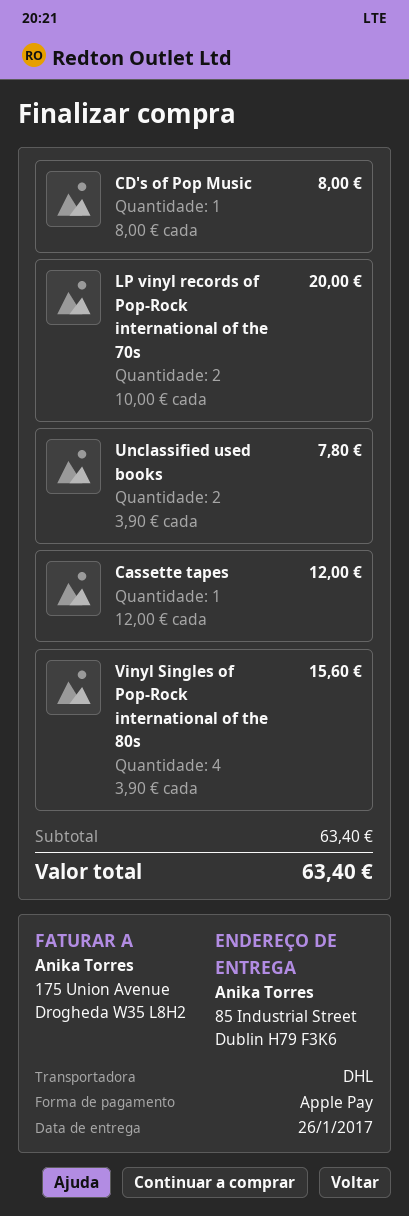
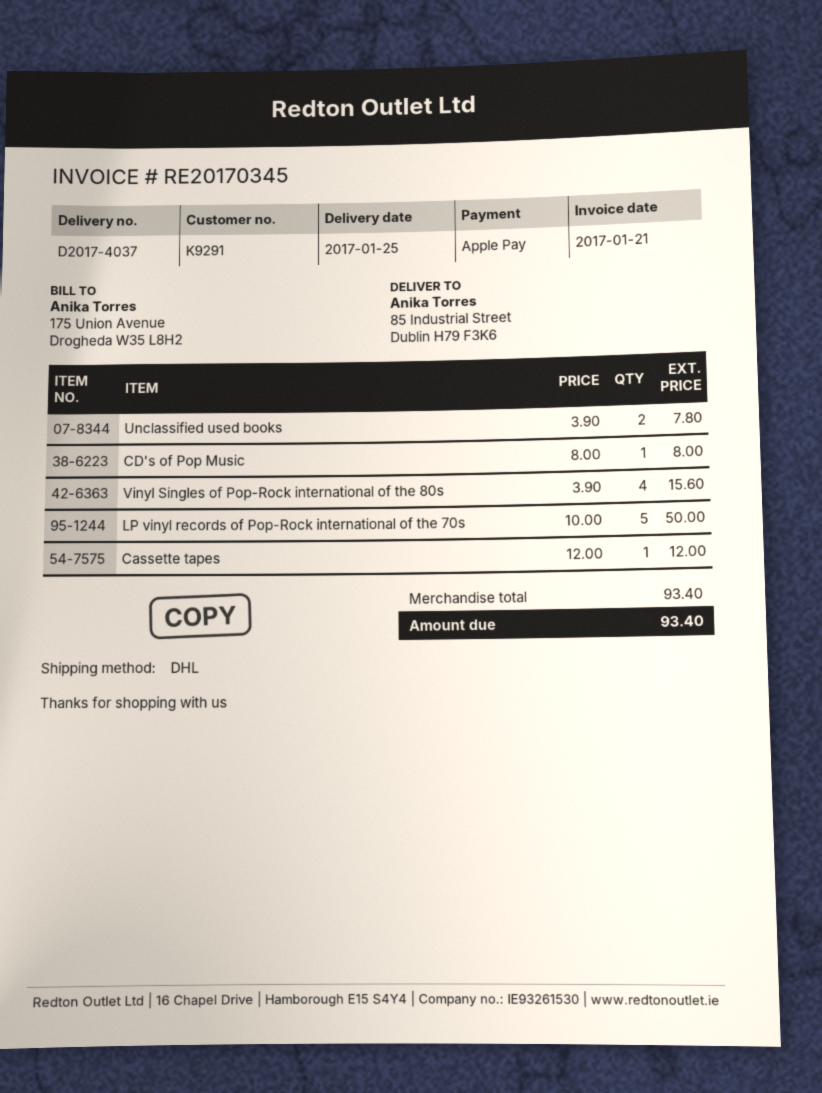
delivery date: 2017-01-26 -> 2017-01-25
LP vinyl records of Pop-Rock international of the 70s: 2 x 10.00 = 20.00 -> 5 x 10.00 = 50.00
subtotal: 63.40 -> 93.40
total: 63.40 -> 93.40

